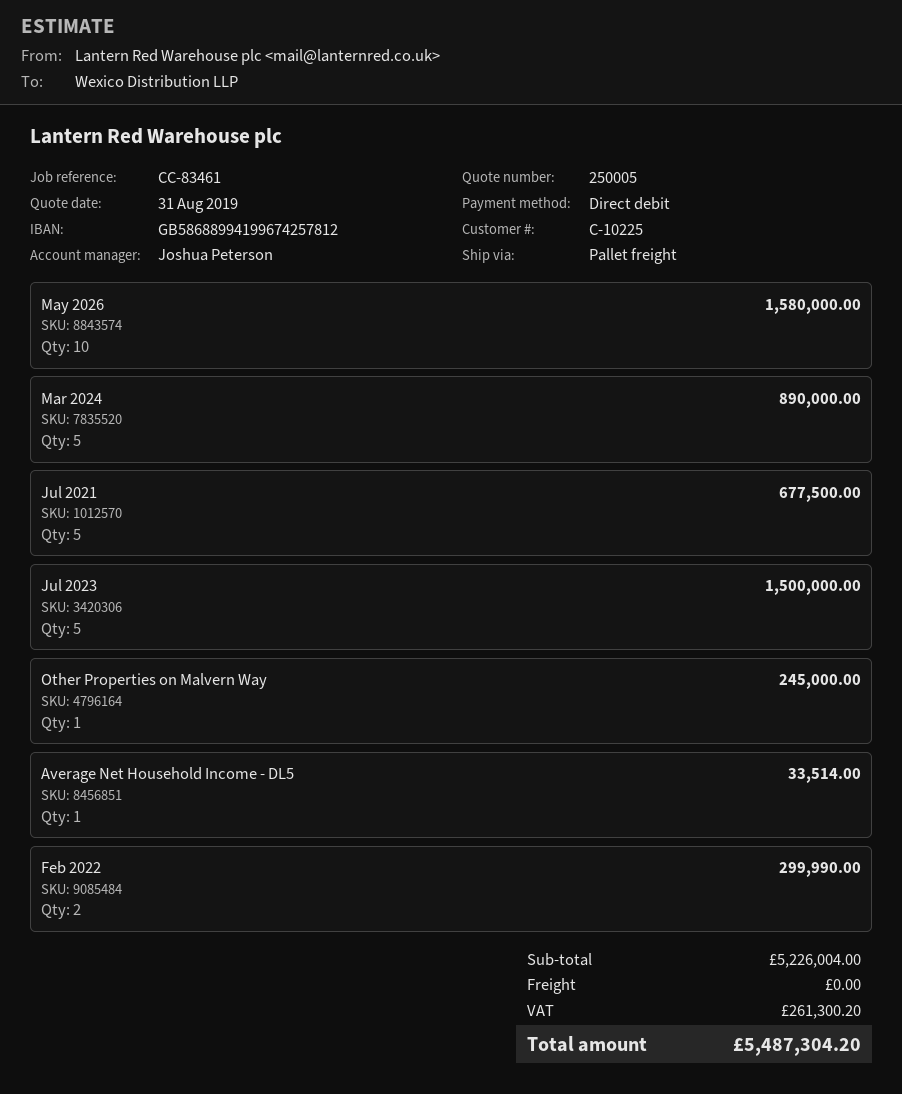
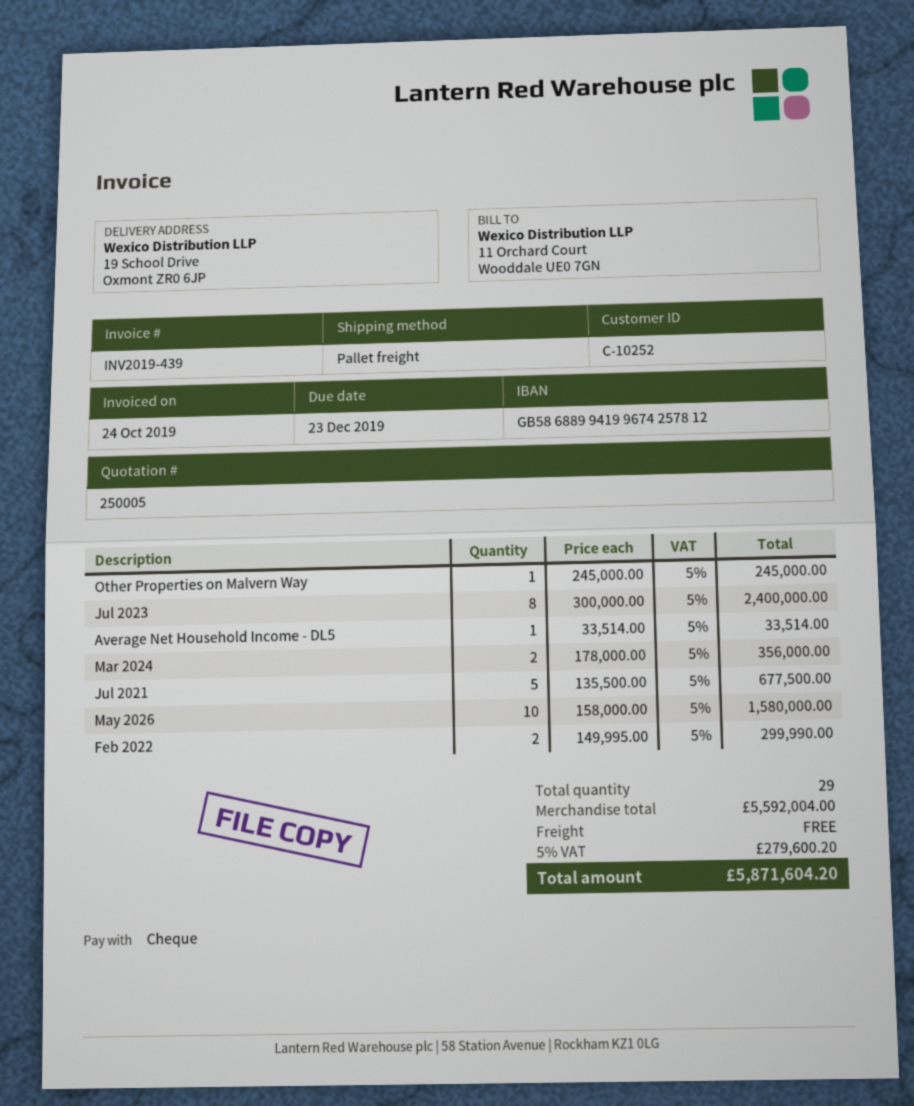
customer number: C-10225 -> C-10252
payment method: direct debit -> cheque
Mar 2024: 5 for 890000.00 -> 2 for 356000.00
Jul 2023: 5 for 1500000.00 -> 8 for 2400000.00
subtotal: 5226004.00 -> 5592004.00
tax: 261300.20 -> 279600.20
total: 5487304.20 -> 5871604.20

